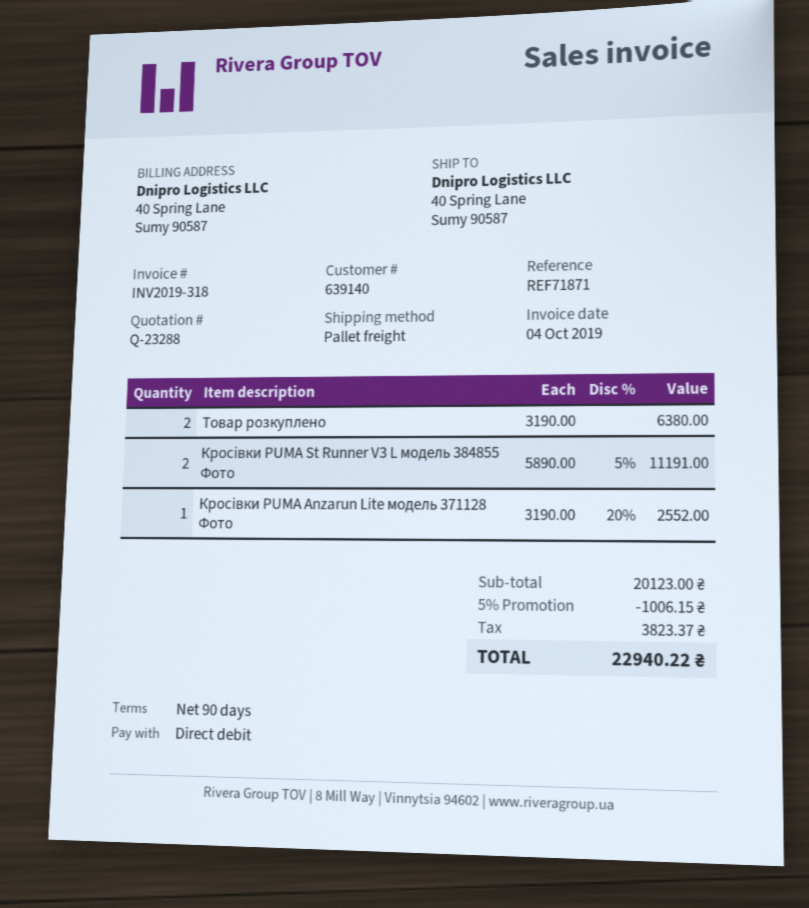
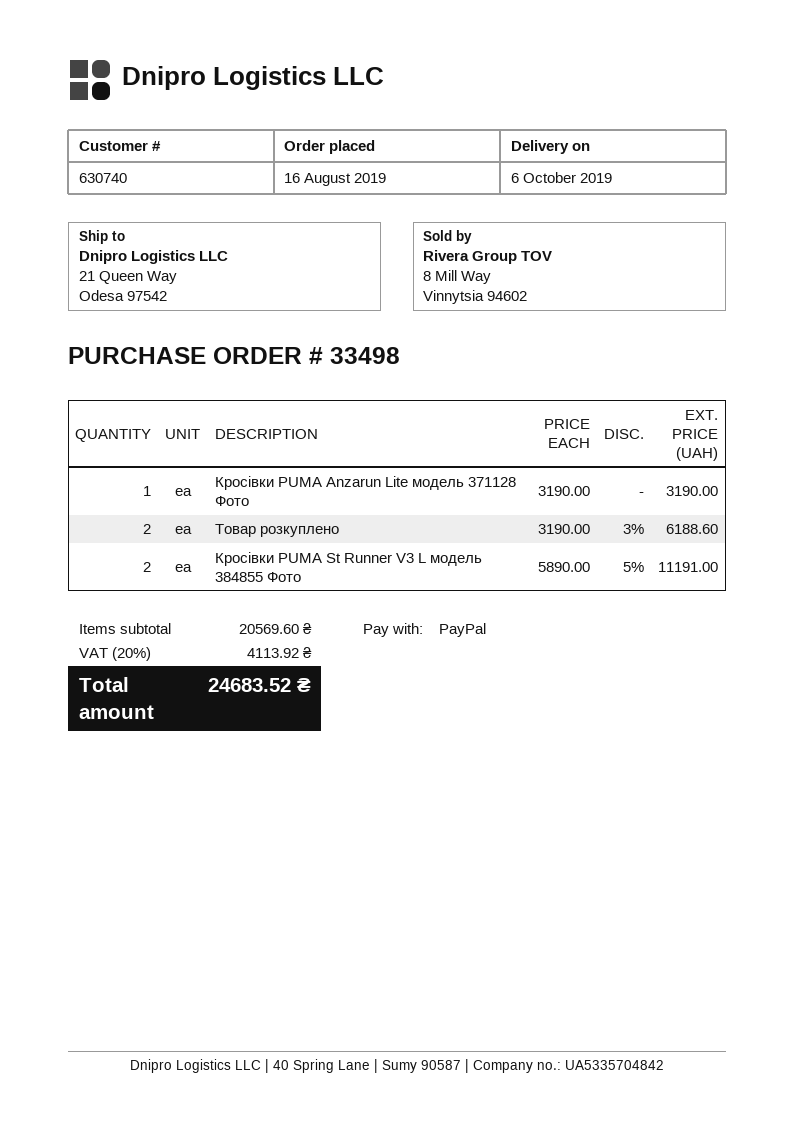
customer number: 639140 -> 630740
payment method: direct debit -> PayPal
ship to: 40 Spring Lane, Sumy 90587 -> 21 Queen Way, Odesa 97542
Товар розкуплено: 2 x 3190.00 = 6380.00 -> 2 x 3190.00 - 3% = 6188.60
Кросівки PUMA Anzarun Lite модель 371128 Фото: 1 x 3190.00 - 20% = 2552.00 -> 1 x 3190.00 = 3190.00
subtotal: 20123.00 -> 20569.60
discount: 5% = 1006.15 -> none
tax: 3823.37 -> 4113.92
total: 22940.22 -> 24683.52

